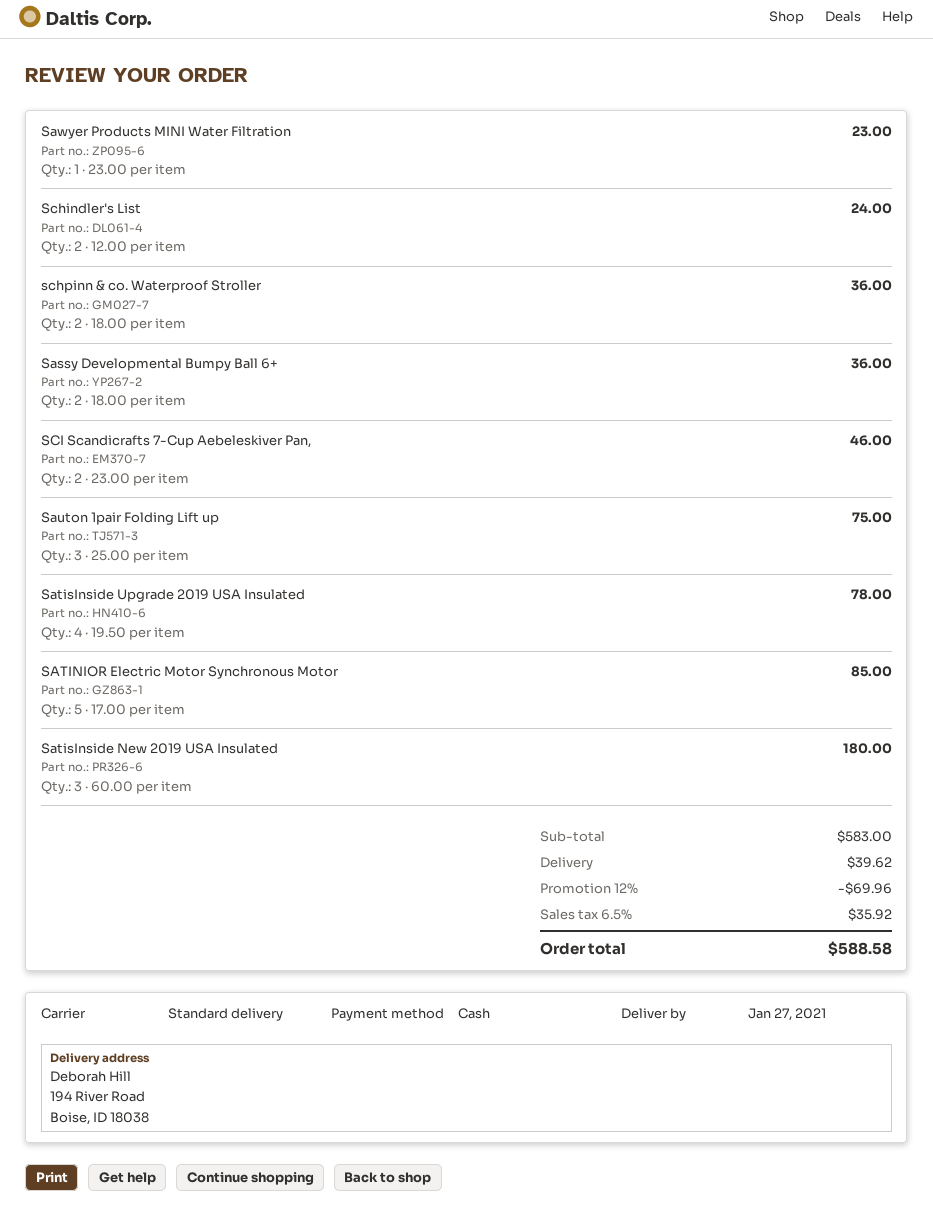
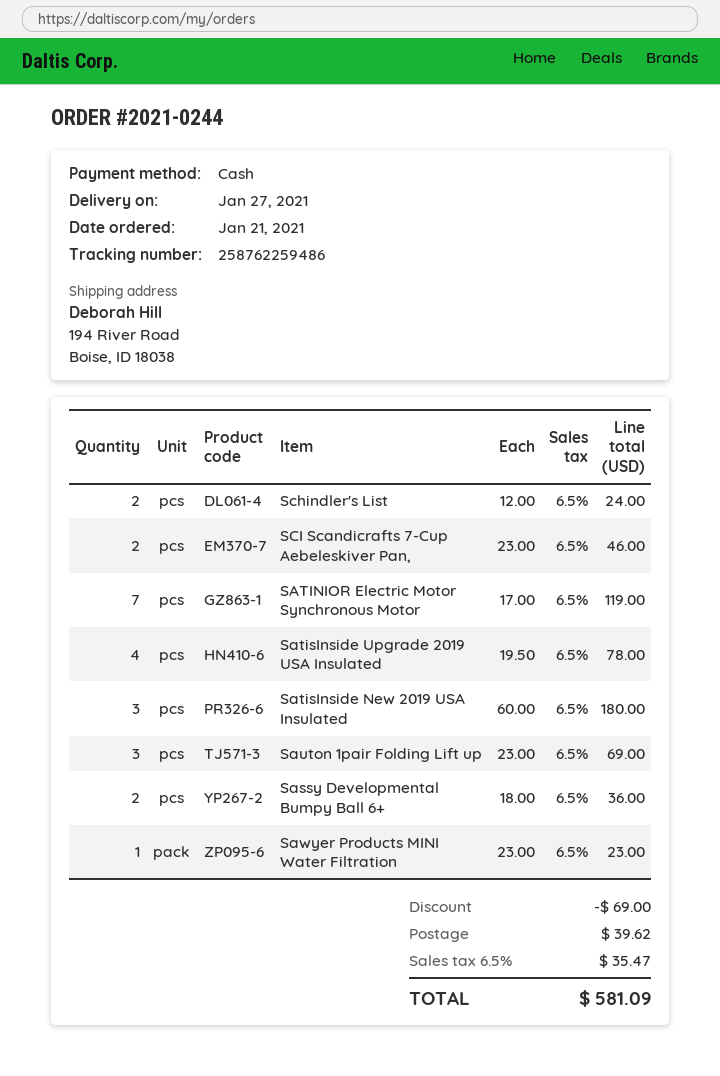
schpinn & co. Waterproof Stroller: 2 x 18.00 = 36.00 -> none
Sauton 1pair Folding Lift up: 3 x 25.00 = 75.00 -> 3 x 23.00 = 69.00
SATINIOR Electric Motor Synchronous Motor: 5 x 17.00 = 85.00 -> 7 x 17.00 = 119.00
discount: 69.96 -> 69.00
tax: 6.5% = 35.92 -> 6.5% = 35.47
total: 588.58 -> 581.09

